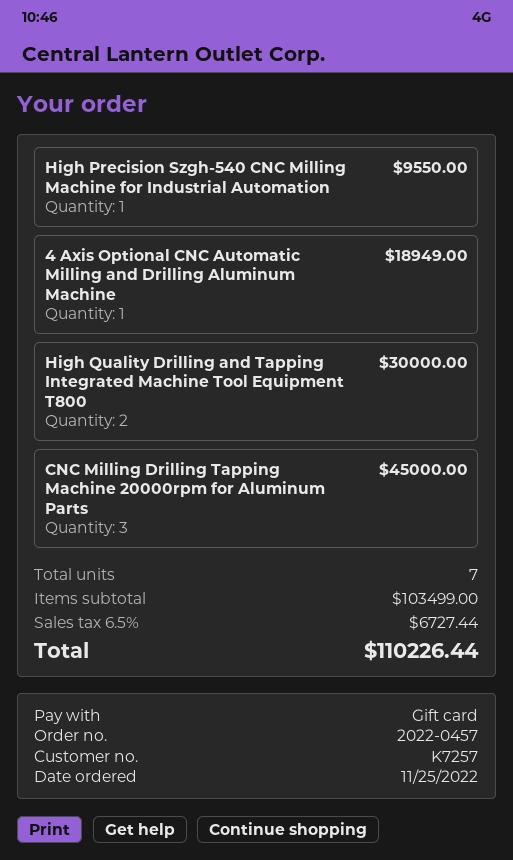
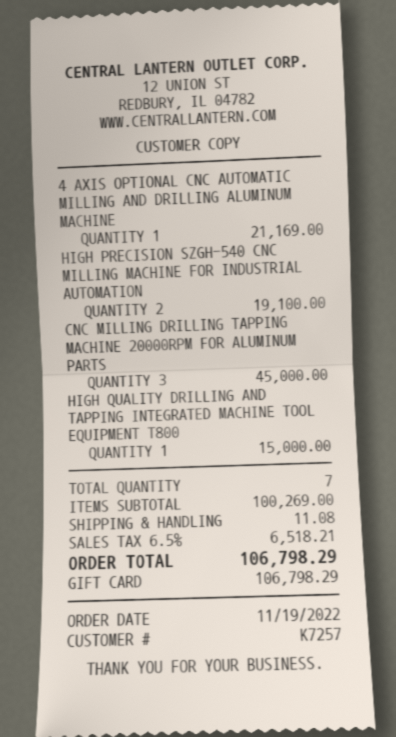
order date: 2022-11-25 -> 2022-11-19
High Precision Szgh-540 CNC Milling Machine for Industrial Automation: 1 for 9550.00 -> 2 for 19100.00
4 Axis Optional CNC Automatic Milling and Drilling Aluminum Machine: 1 for 18949.00 -> 1 for 21169.00
High Quality Drilling and Tapping Integrated Machine Tool Equipment T800: 2 for 30000.00 -> 1 for 15000.00
subtotal: 103499.00 -> 100269.00
shipping: none -> 11.08
tax: 6.5% = 6727.44 -> 6.5% = 6518.21
total: 110226.44 -> 106798.29

